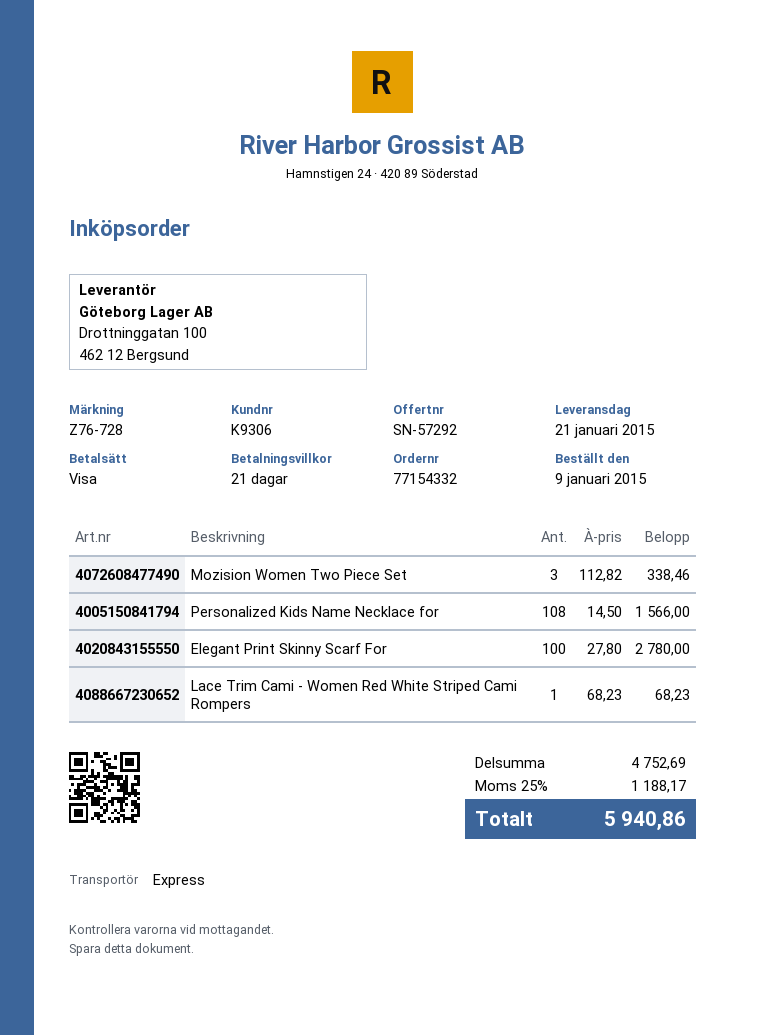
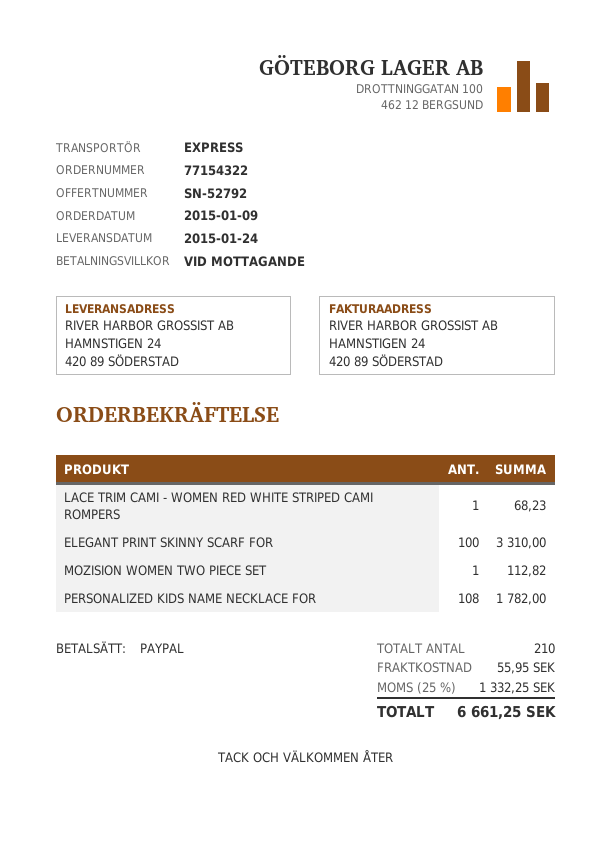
quote number: SN-57292 -> SN-52792
order number: 77154332 -> 77154322
delivery date: 2015-01-21 -> 2015-01-24
payment terms: 21 days -> on receipt
payment method: Visa -> PayPal
Mozision Women Two Piece Set: 3 for 338.46 -> 1 for 112.82
Personalized Kids Name Necklace for: 108 for 1566.00 -> 108 for 1782.00
Elegant Print Skinny Scarf For: 100 for 2780.00 -> 100 for 3310.00
shipping: none -> 55.95
tax: 25% = 1188.17 -> 25% = 1332.25
total: 5940.86 -> 6661.25

